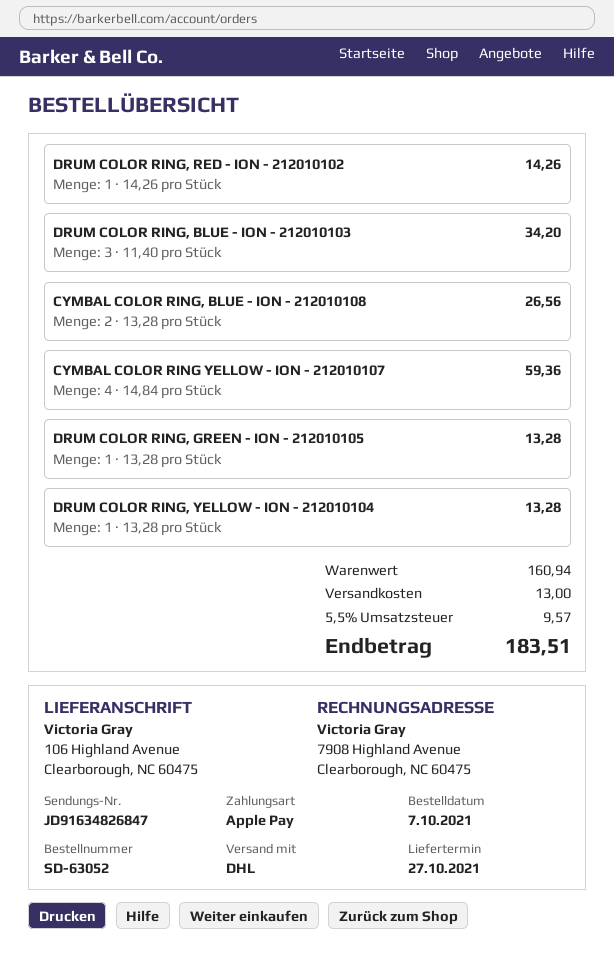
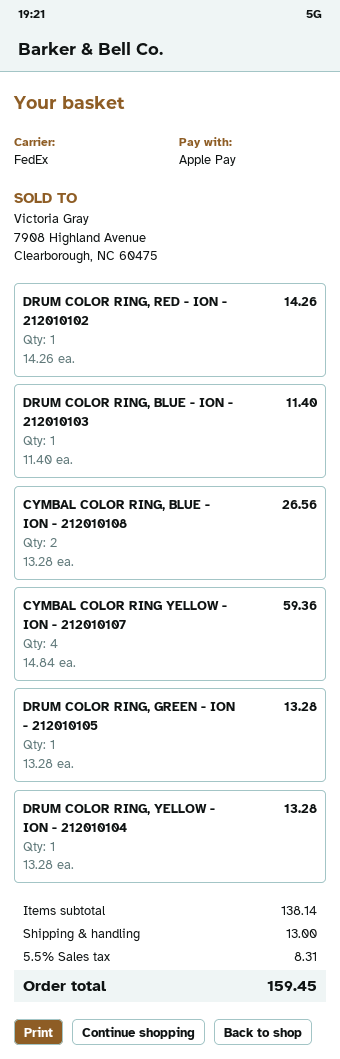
shipping method: DHL -> FedEx
DRUM COLOR RING, BLUE - ION - 212010103: 3 x 11.40 = 34.20 -> 1 x 11.40 = 11.40
subtotal: 160.94 -> 138.14
tax: 5.5% = 9.57 -> 5.5% = 8.31
total: 183.51 -> 159.45

